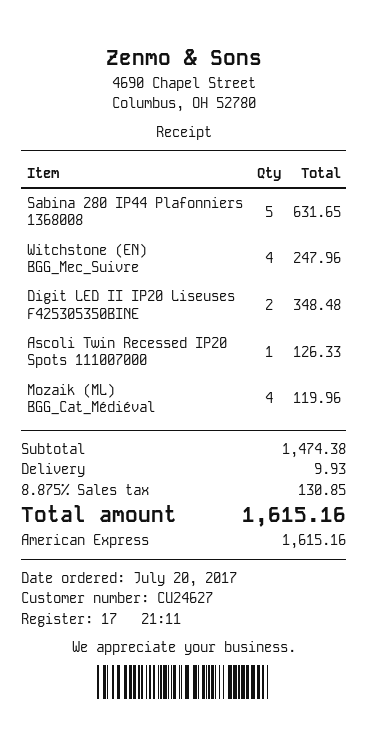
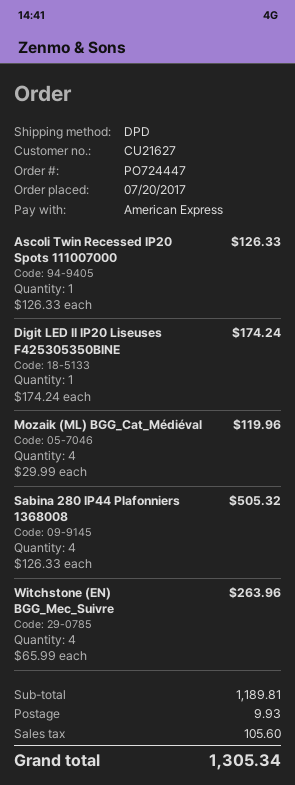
customer number: CU24627 -> CU21627
Sabina 280 IP44 Plafonniers 1368008: 5 for 631.65 -> 4 for 505.32
Witchstone (EN) BGG_Mec_Suivre: 4 for 247.96 -> 4 for 263.96
Digit LED II IP20 Liseuses F425305350BINE: 2 for 348.48 -> 1 for 174.24
subtotal: 1474.38 -> 1189.81
tax: 130.85 -> 105.60
total: 1615.16 -> 1305.34

